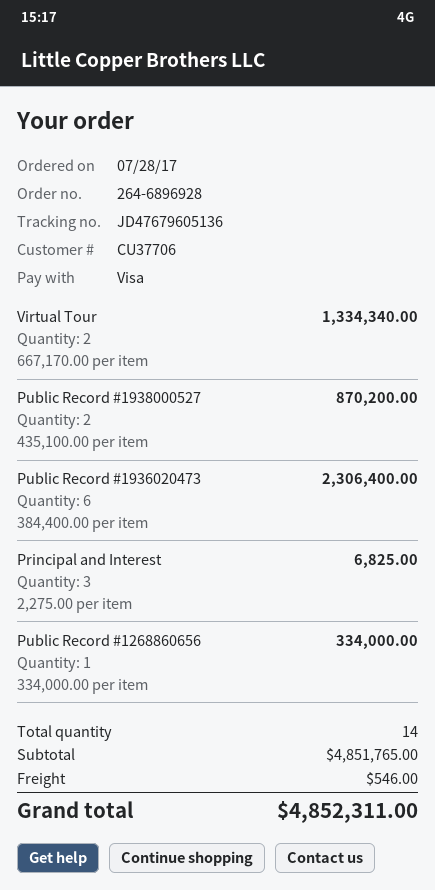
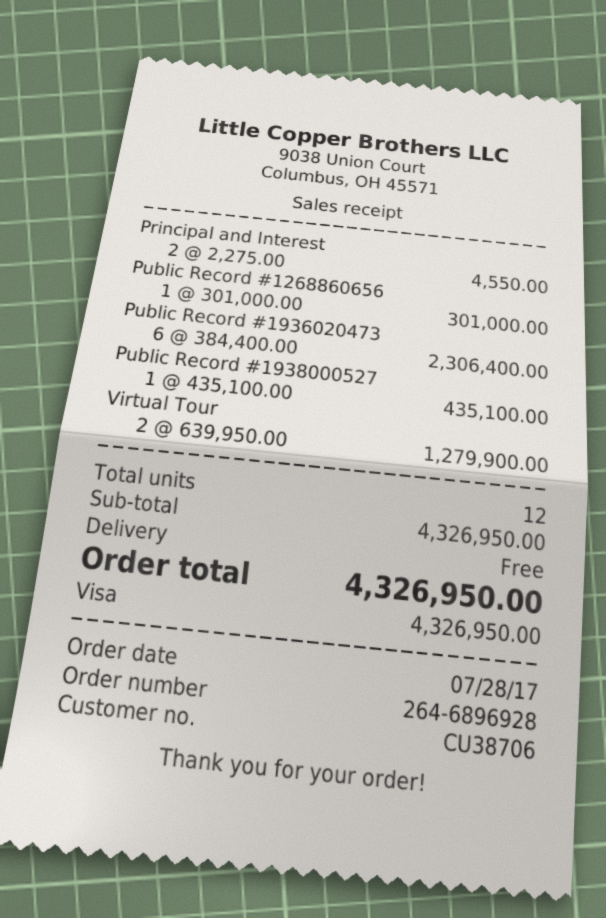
customer number: CU37706 -> CU38706
Virtual Tour: 2 x 667170.00 = 1334340.00 -> 2 x 639950.00 = 1279900.00
Public Record #1938000527: 2 x 435100.00 = 870200.00 -> 1 x 435100.00 = 435100.00
Principal and Interest: 3 x 2275.00 = 6825.00 -> 2 x 2275.00 = 4550.00
Public Record #1268860656: 1 x 334000.00 = 334000.00 -> 1 x 301000.00 = 301000.00
total quantity: 14 -> 12
subtotal: 4851765.00 -> 4326950.00
shipping: 546.00 -> 0.00
total: 4852311.00 -> 4326950.00

